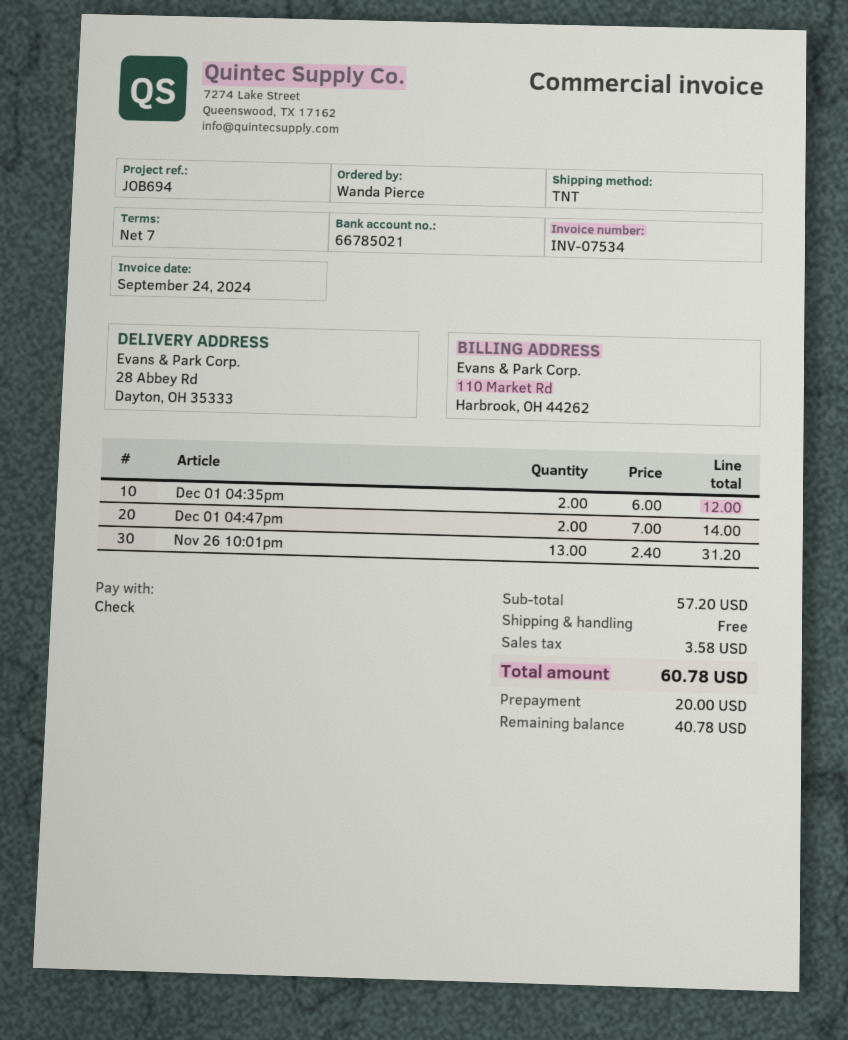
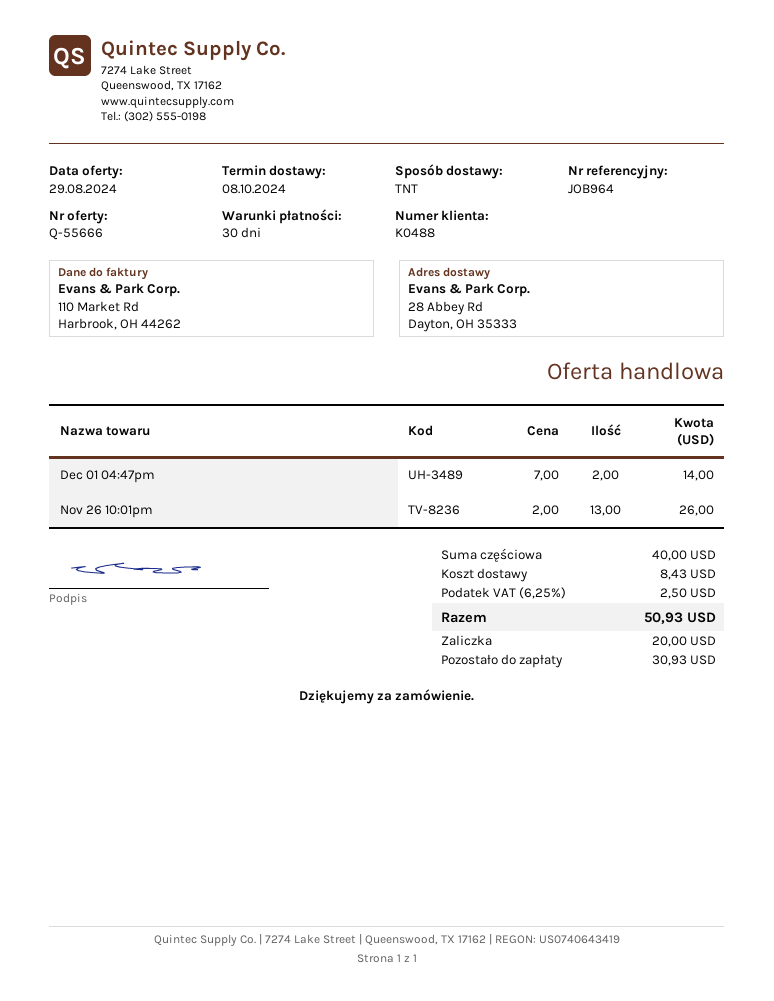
payment terms: 7 days -> 30 days
reference: JOB694 -> JOB964
Dec 01 04:35pm: 2 x 6.00 = 12.00 -> none
Nov 26 10:01pm: 13 x 2.40 = 31.20 -> 13 x 2.00 = 26.00
subtotal: 57.20 -> 40.00
shipping: 0.00 -> 8.43
tax: 3.58 -> 2.50
total: 60.78 -> 50.93
balance: 40.78 -> 30.93

